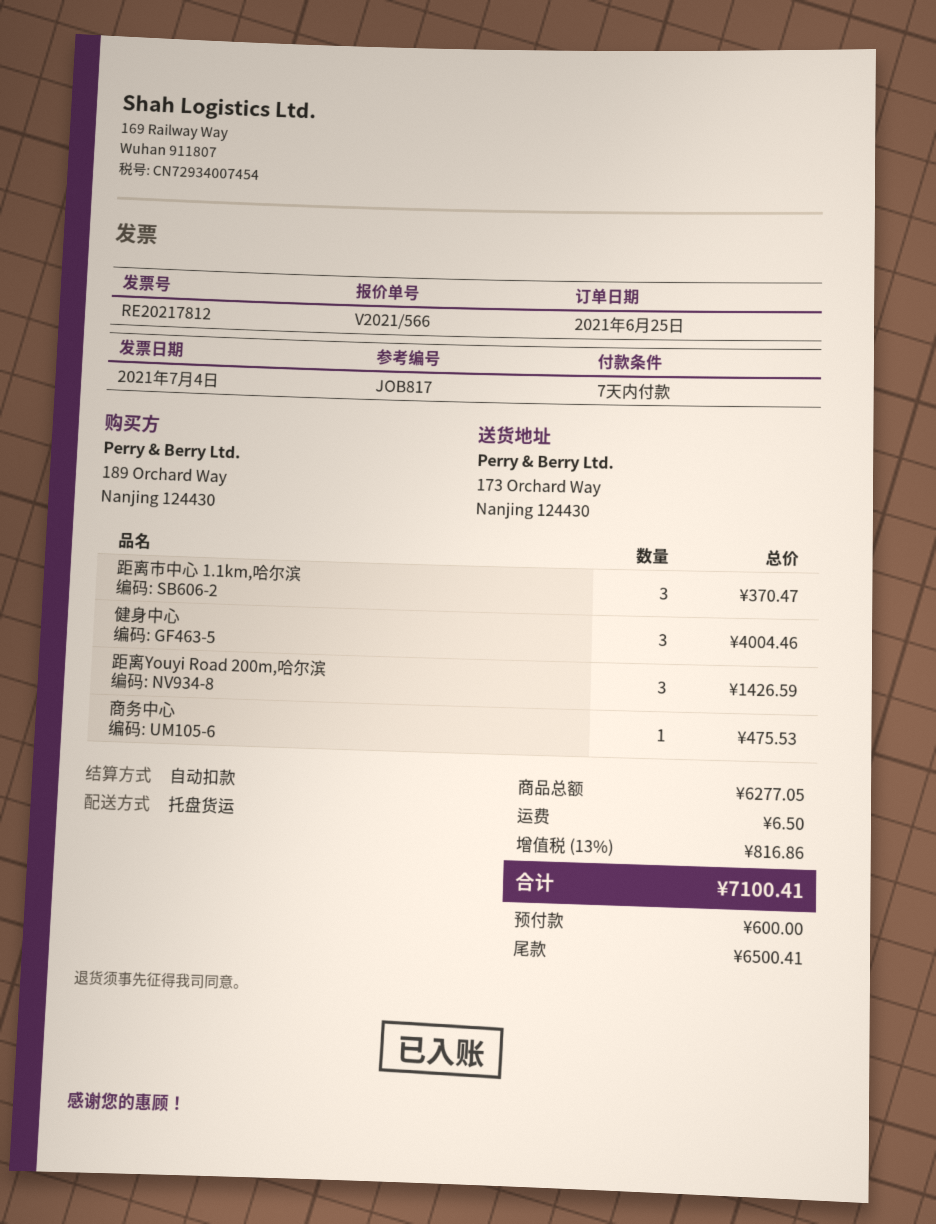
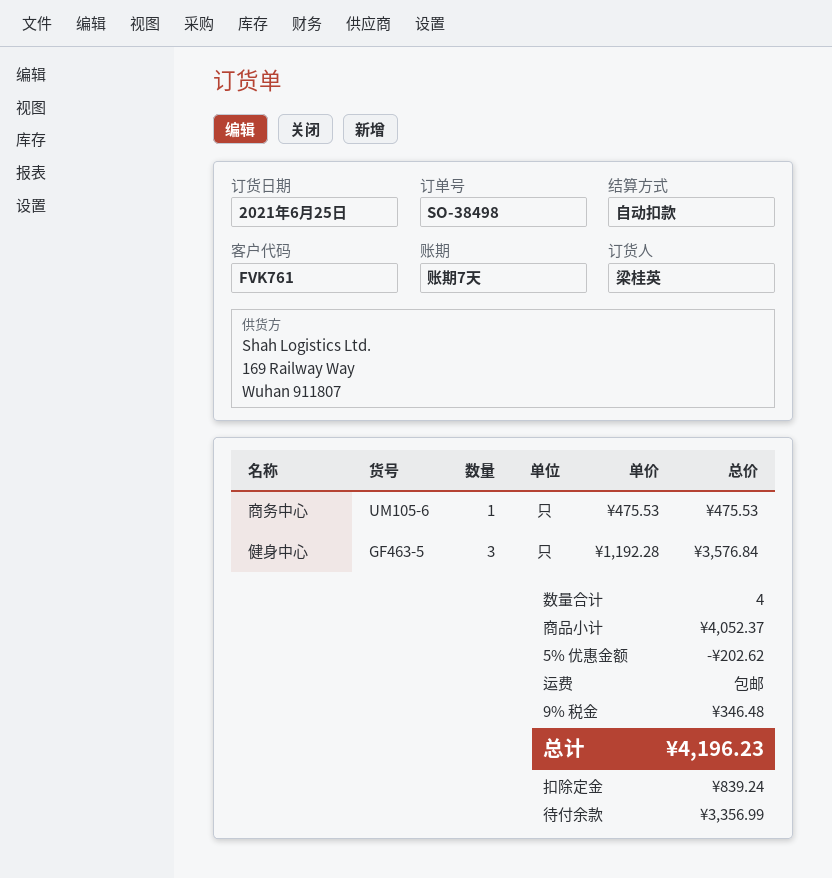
距离市中心 1.1km,哈尔滨: 3 for 370.47 -> none
健身中心: 3 for 4004.46 -> 3 for 3576.84
距离Youyi Road 200m,哈尔滨: 3 for 1426.59 -> none
subtotal: 6277.05 -> 4052.37
discount: none -> 5% = 202.62
shipping: 6.50 -> 0.00
tax: 13% = 816.86 -> 9% = 346.48
total: 7100.41 -> 4196.23
deposit: 600.00 -> 839.24
balance: 6500.41 -> 3356.99

